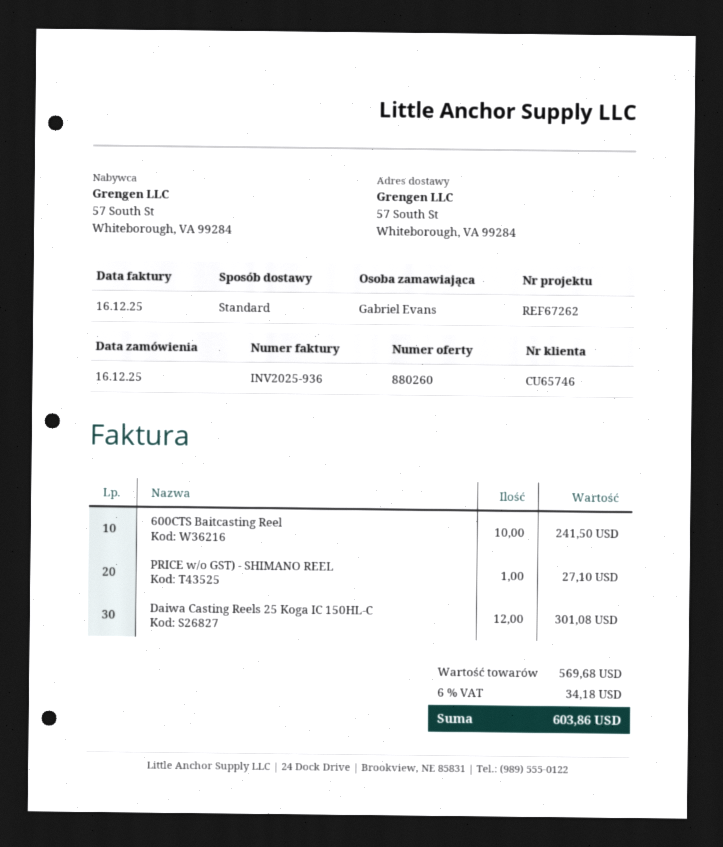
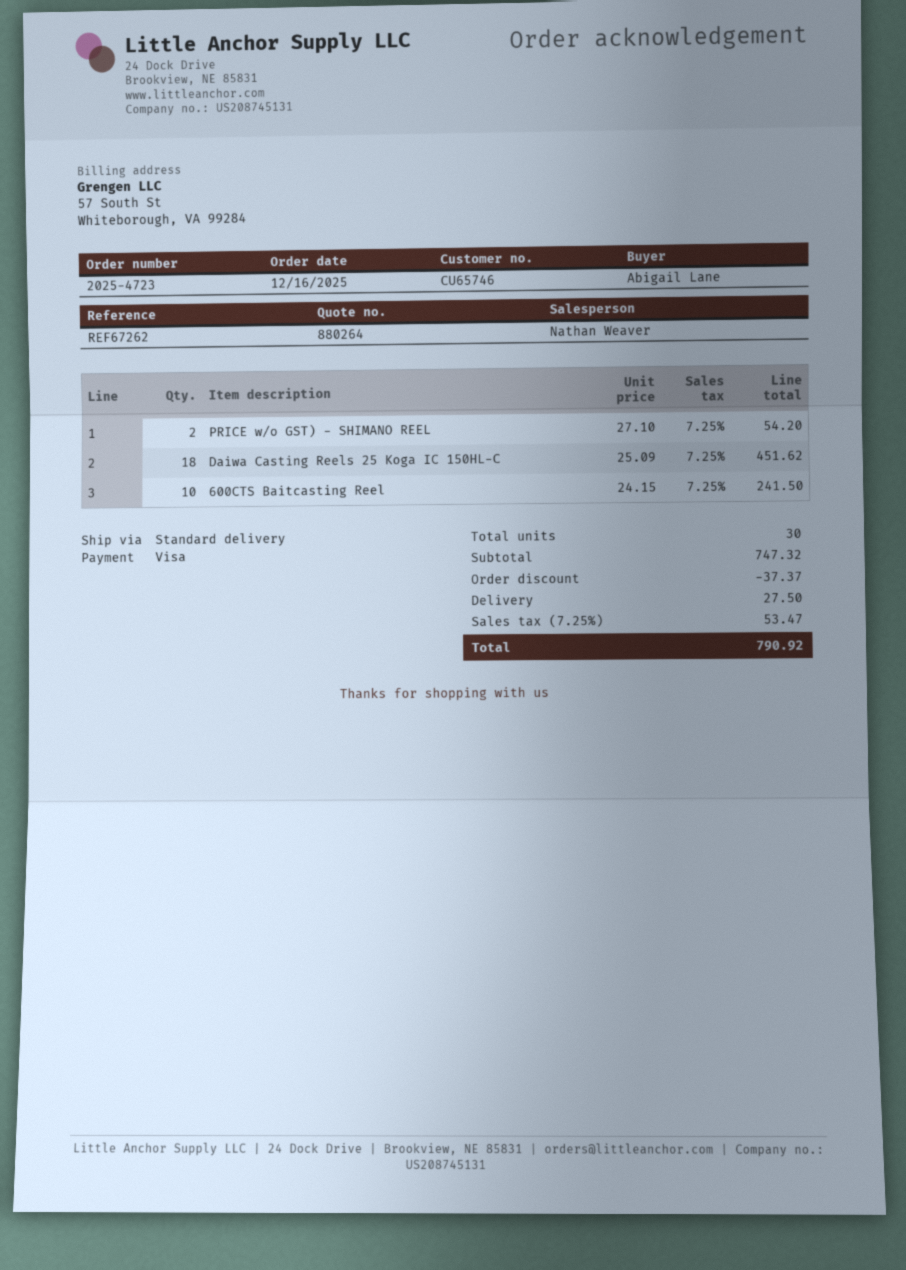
quote number: 880260 -> 880264
ordered by: Gabriel Evans -> Abigail Lane
PRICE w/o GST) - SHIMANO REEL: 1 for 27.10 -> 2 for 54.20
Daiwa Casting Reels 25 Koga IC 150HL-C: 12 for 301.08 -> 18 for 451.62
subtotal: 569.68 -> 747.32
discount: none -> 37.37
shipping: none -> 27.50
tax: 6% = 34.18 -> 7.25% = 53.47
total: 603.86 -> 790.92

